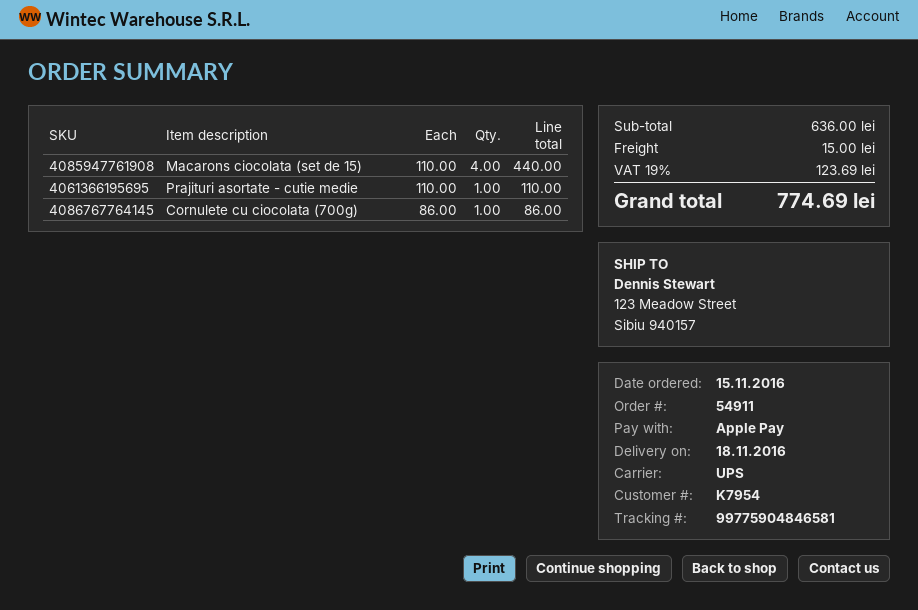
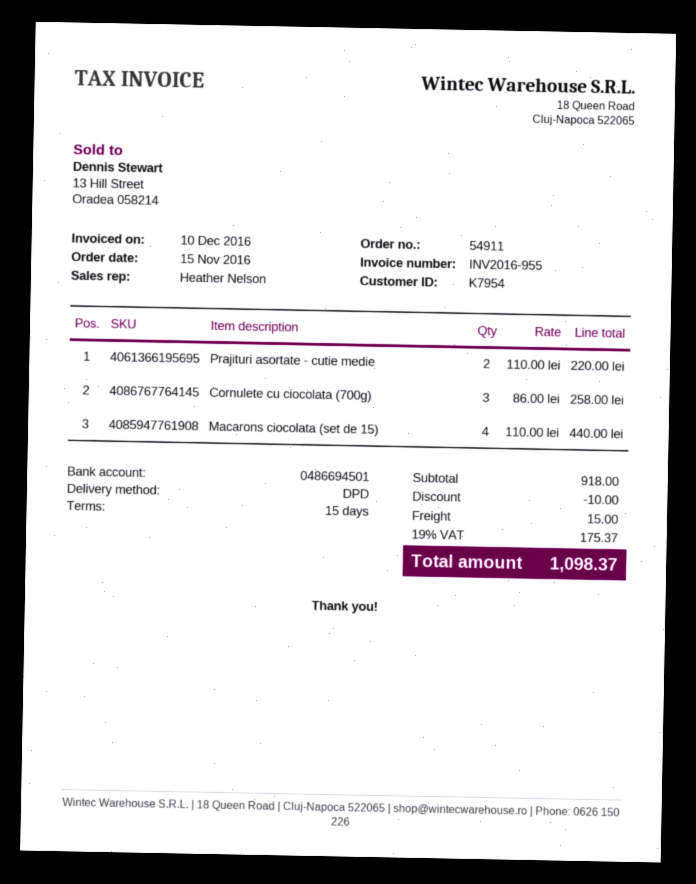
shipping method: UPS -> DPD
Prajituri asortate - cutie medie: 1 x 110.00 = 110.00 -> 2 x 110.00 = 220.00
Cornulete cu ciocolata (700g): 1 x 86.00 = 86.00 -> 3 x 86.00 = 258.00
subtotal: 636.00 -> 918.00
discount: none -> 10.00
tax: 19% = 123.69 -> 19% = 175.37
total: 774.69 -> 1098.37

